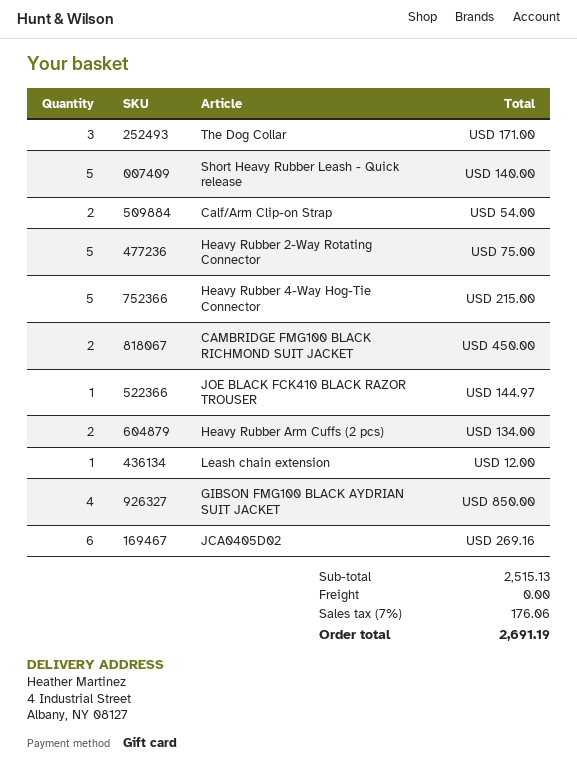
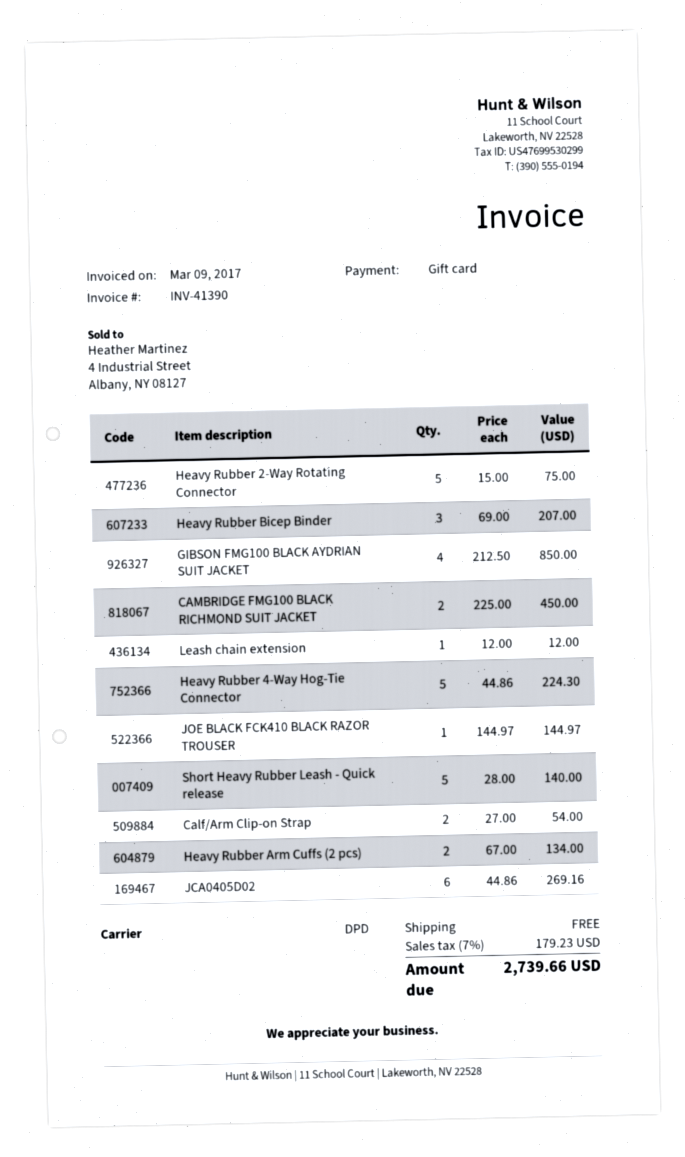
The Dog Collar: 3 for 171.00 -> none
Heavy Rubber 4-Way Hog-Tie Connector: 5 for 215.00 -> 5 for 224.30
Heavy Rubber Bicep Binder: none -> 3 for 207.00
tax: 7% = 176.06 -> 7% = 179.23
total: 2691.19 -> 2739.66

